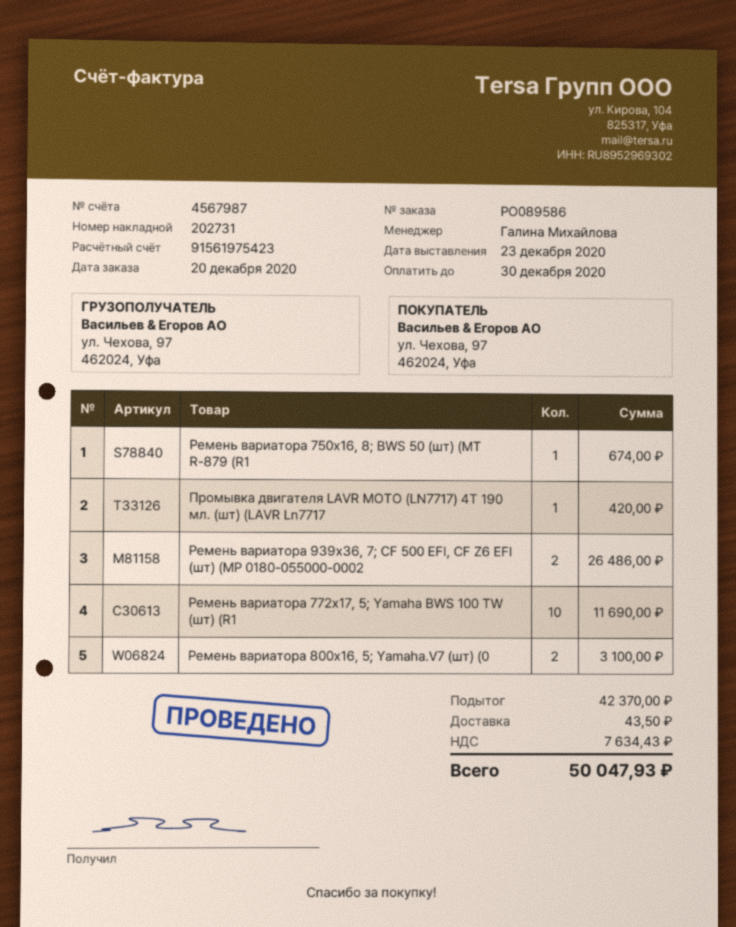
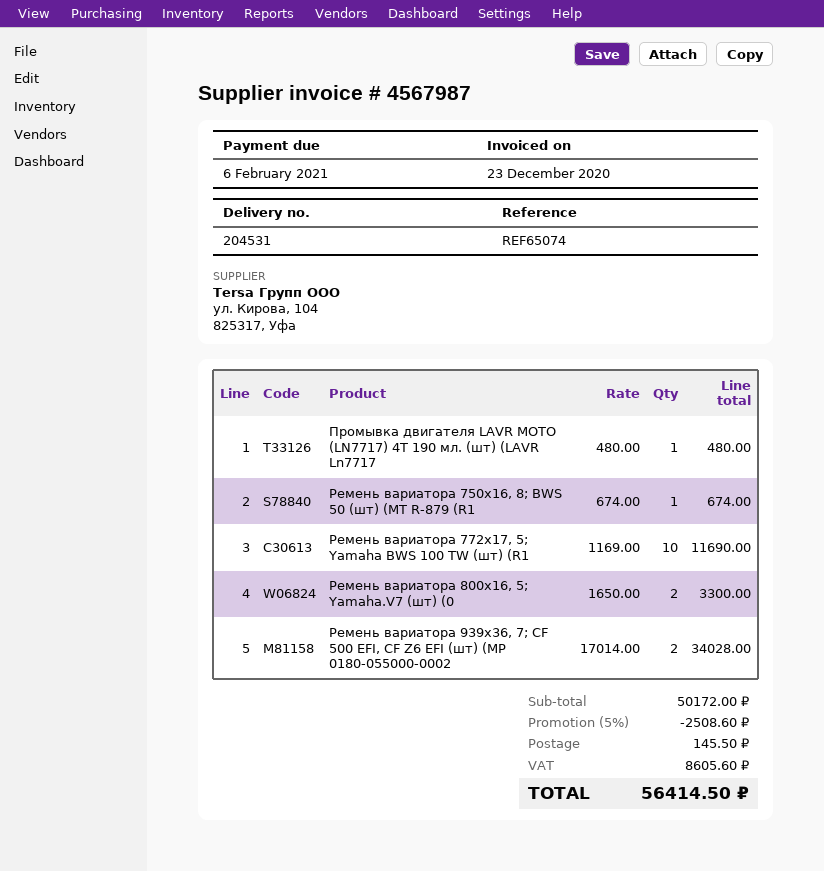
delivery note number: 202731 -> 204531
due date: 2020-12-30 -> 2021-02-06
Промывка двигателя LAVR MOTO (LN7717) 4T 190 мл. (шт) (LAVR Ln7717: 1 for 420.00 -> 1 for 480.00
Ремень вариатора 939х36, 7; CF 500 EFI, CF Z6 EFI (шт) (MP 0180-055000-0002: 2 for 26486.00 -> 2 for 34028.00
Ремень вариатора 800x16, 5; Yamaha.V7 (шт) (0: 2 for 3100.00 -> 2 for 3300.00
subtotal: 42370.00 -> 50172.00
discount: none -> 5% = 2508.60
shipping: 43.50 -> 145.50
tax: 7634.43 -> 8605.60
total: 50047.93 -> 56414.50

